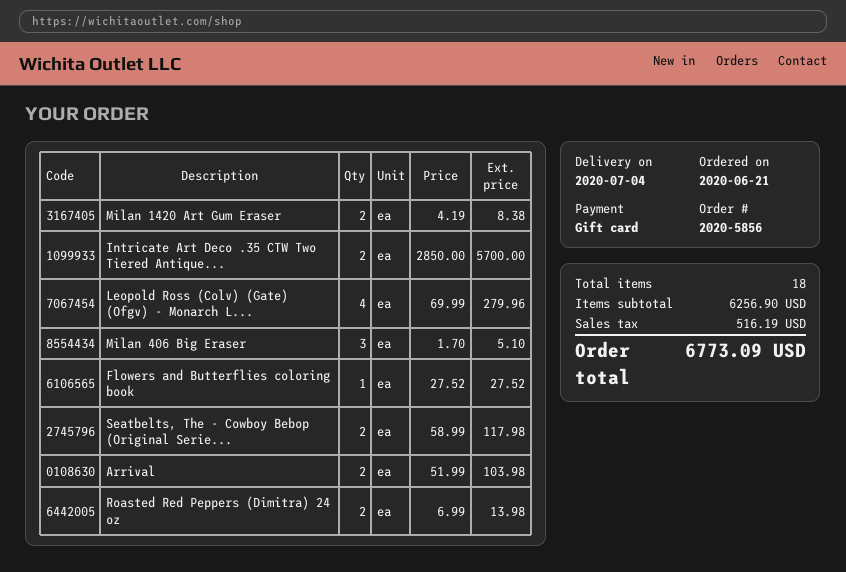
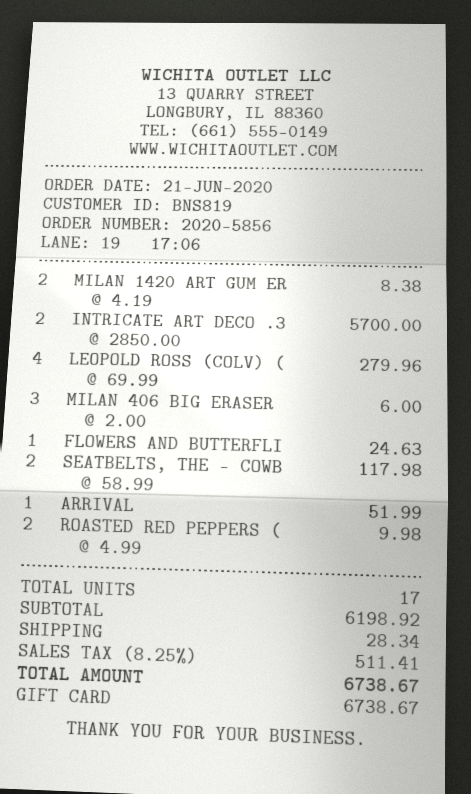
Milan 406 Big Eraser: 3 x 1.70 = 5.10 -> 3 x 2.00 = 6.00
Flowers and Butterflies coloring book: 1 x 27.52 = 27.52 -> 1 x 24.63 = 24.63
Arrival: 2 x 51.99 = 103.98 -> 1 x 51.99 = 51.99
Roasted Red Peppers (Dimitra) 24 oz: 2 x 6.99 = 13.98 -> 2 x 4.99 = 9.98
total quantity: 18 -> 17
subtotal: 6256.90 -> 6198.92
shipping: none -> 28.34
tax: 516.19 -> 511.41
total: 6773.09 -> 6738.67

